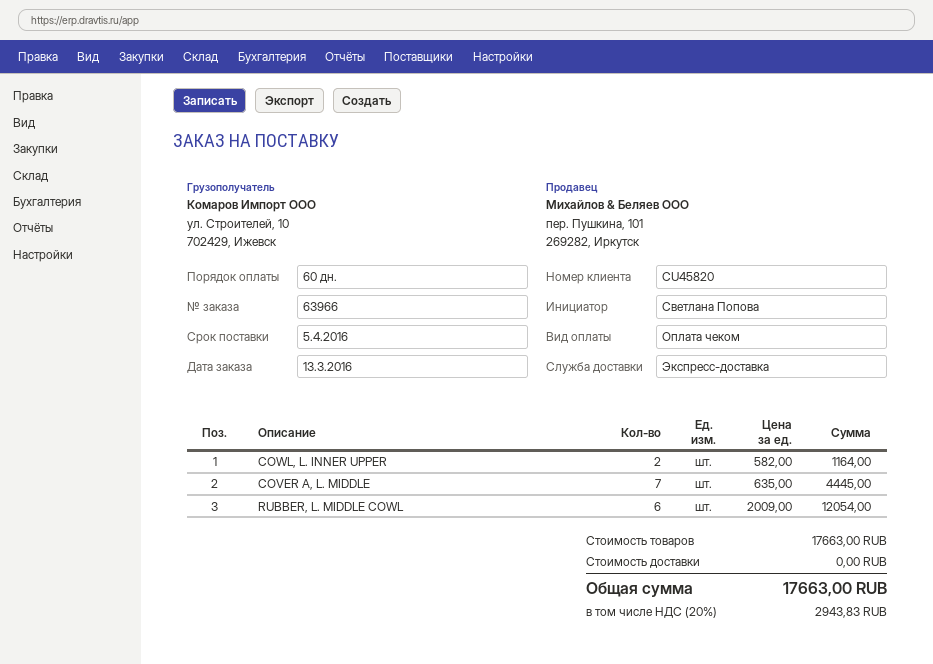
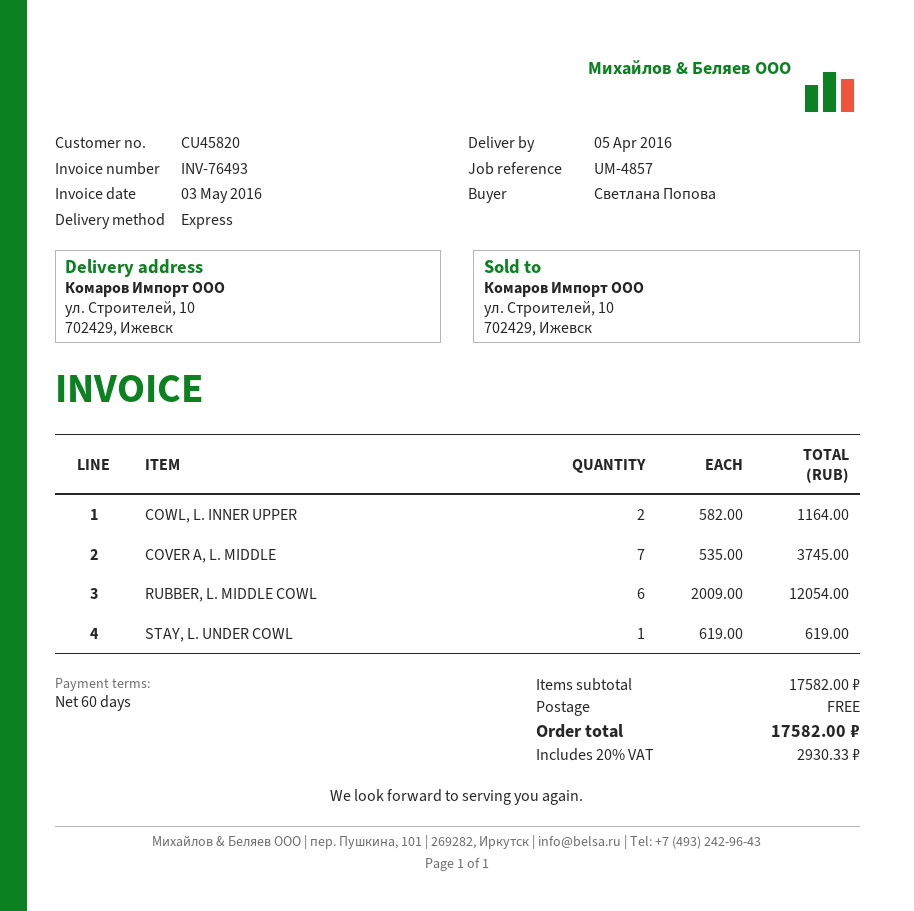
COVER A, L. MIDDLE: 7 x 635.00 = 4445.00 -> 7 x 535.00 = 3745.00
STAY, L. UNDER COWL: none -> 1 x 619.00 = 619.00
subtotal: 17663.00 -> 17582.00
tax: 20% = 2943.83 -> 20% = 2930.33
total: 17663.00 -> 17582.00

